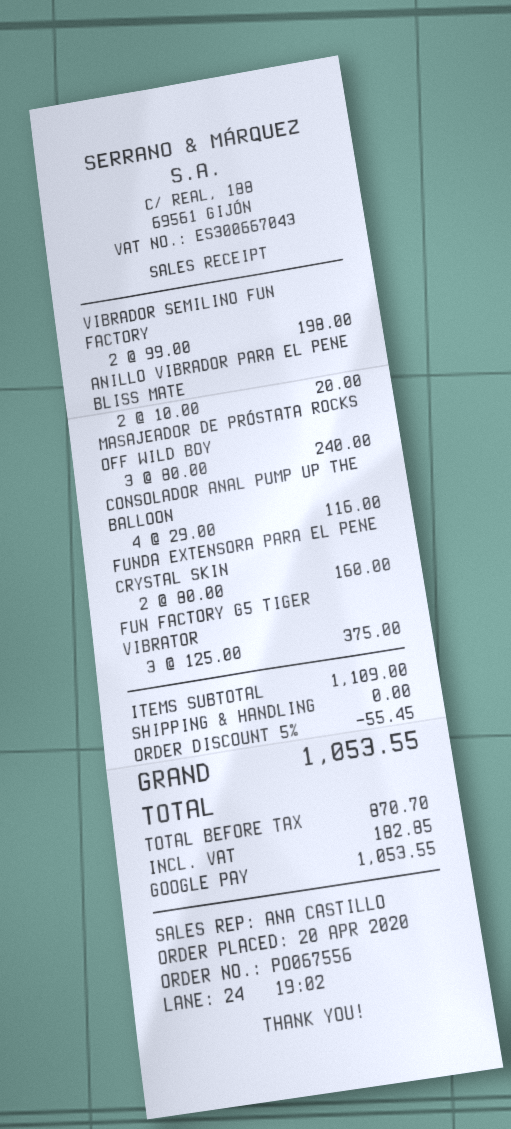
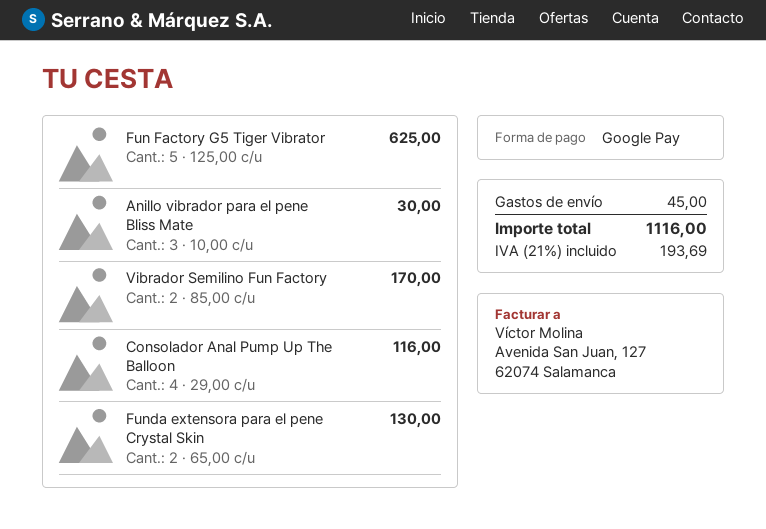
VIBRADOR SEMILINO FUN FACTORY: 2 x 99.00 = 198.00 -> 2 x 85.00 = 170.00
ANILLO VIBRADOR PARA EL PENE BLISS MATE: 2 x 10.00 = 20.00 -> 3 x 10.00 = 30.00
MASAJEADOR DE PRÓSTATA ROCKS OFF WILD BOY: 3 x 80.00 = 240.00 -> none
FUNDA EXTENSORA PARA EL PENE CRYSTAL SKIN: 2 x 80.00 = 160.00 -> 2 x 65.00 = 130.00
FUN FACTORY G5 TIGER VIBRATOR: 3 x 125.00 = 375.00 -> 5 x 125.00 = 625.00
discount: 5% = 55.45 -> none
shipping: 0.00 -> 45.00
tax: 182.85 -> 193.69
total: 1053.55 -> 1116.00

